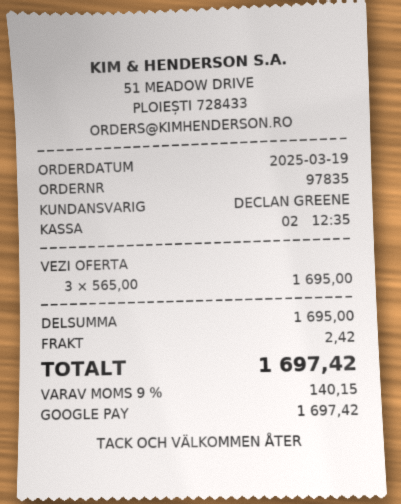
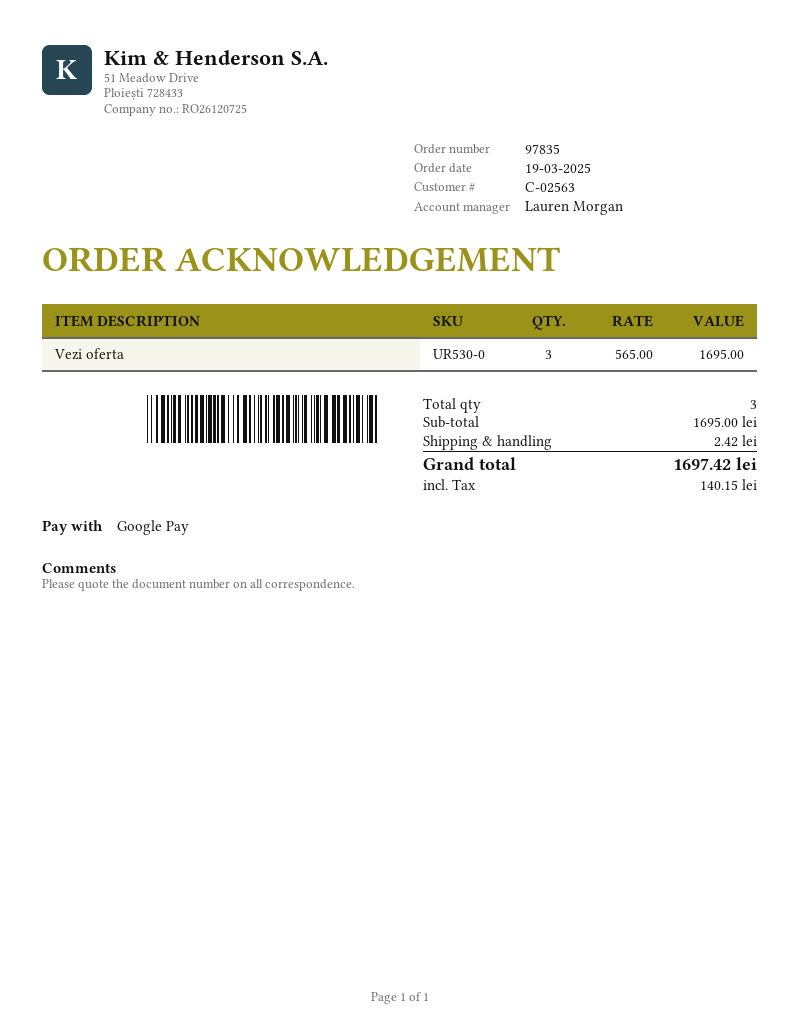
sales rep: DECLAN GREENE -> Lauren Morgan

